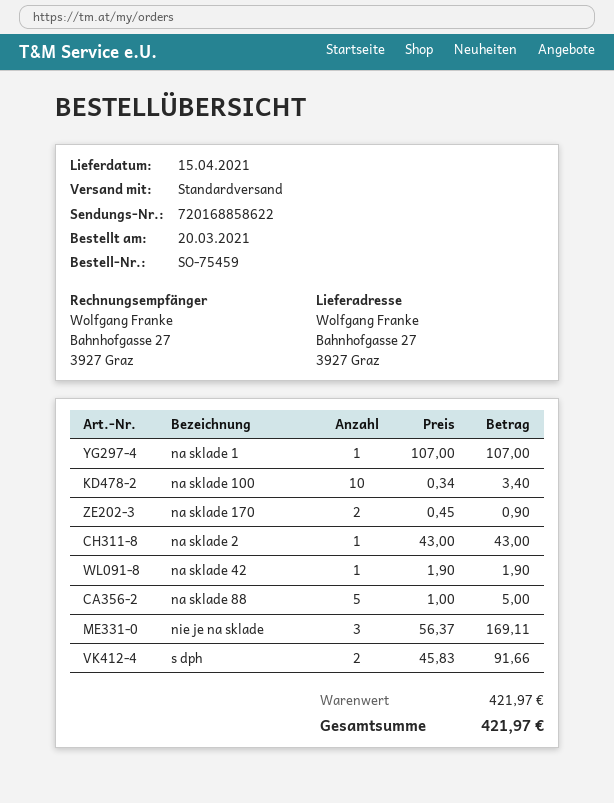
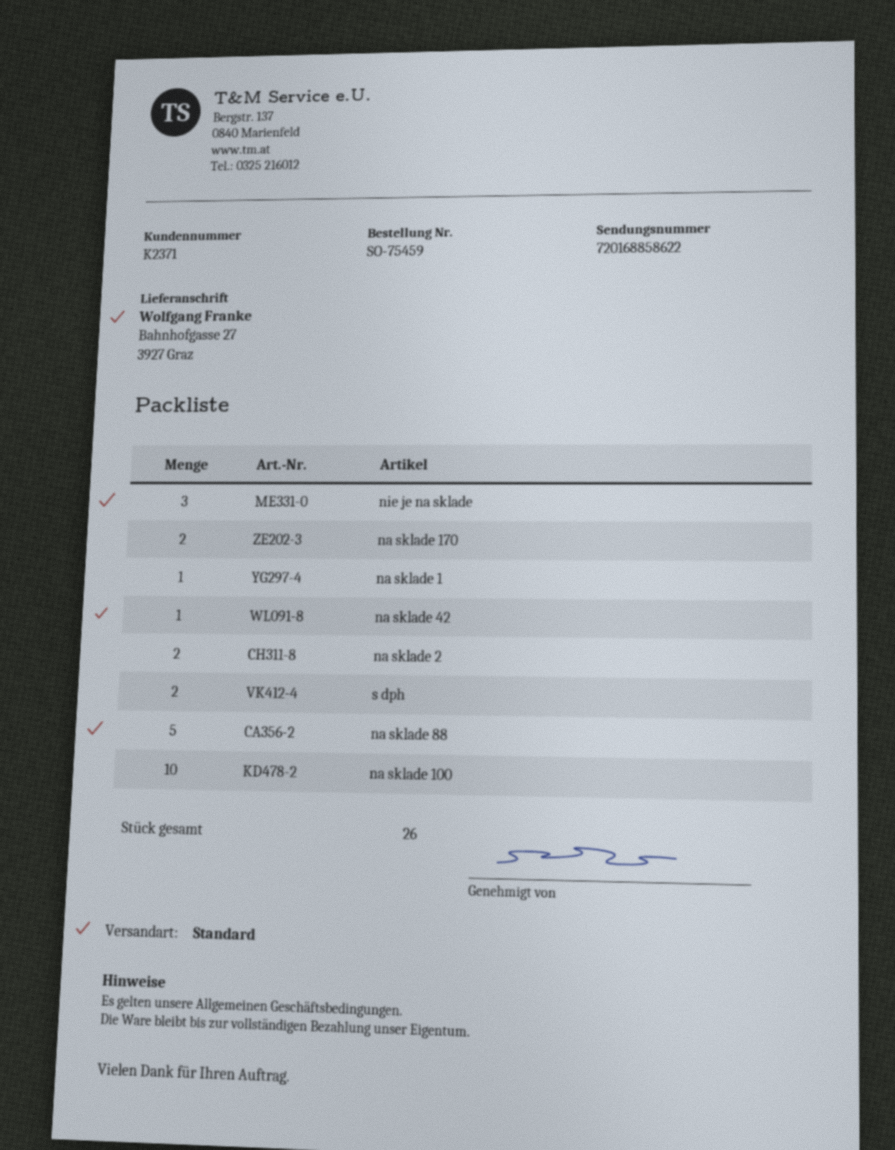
na sklade 2: 1 -> 2

